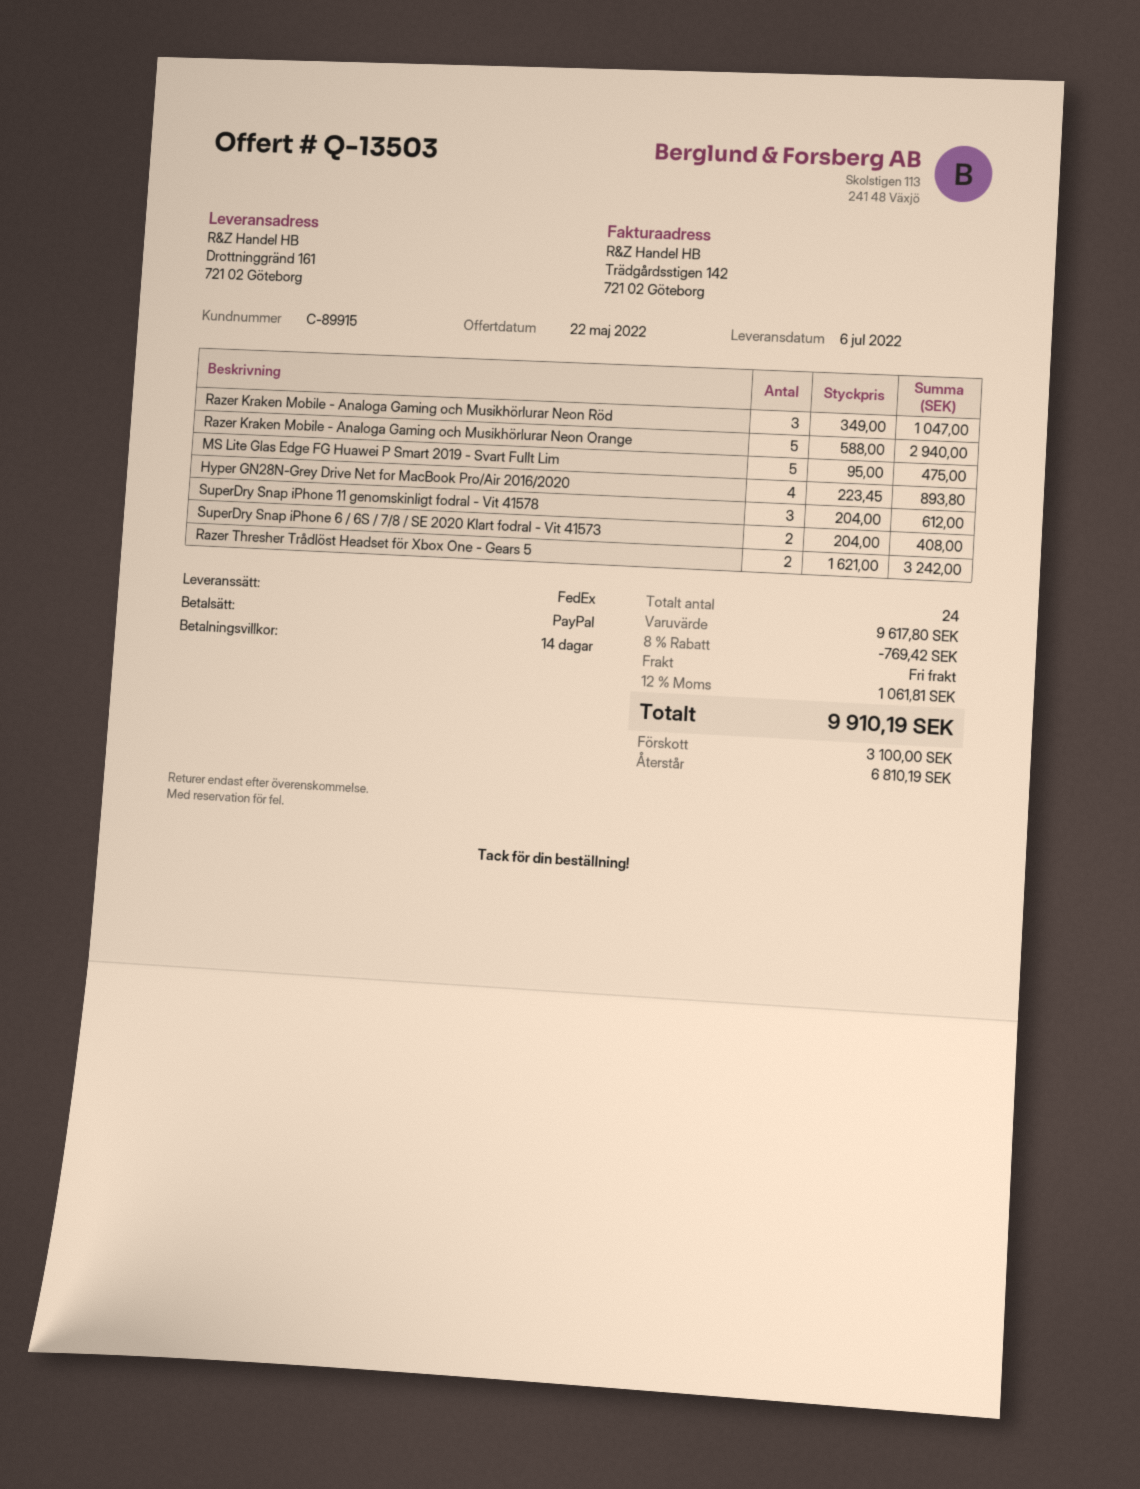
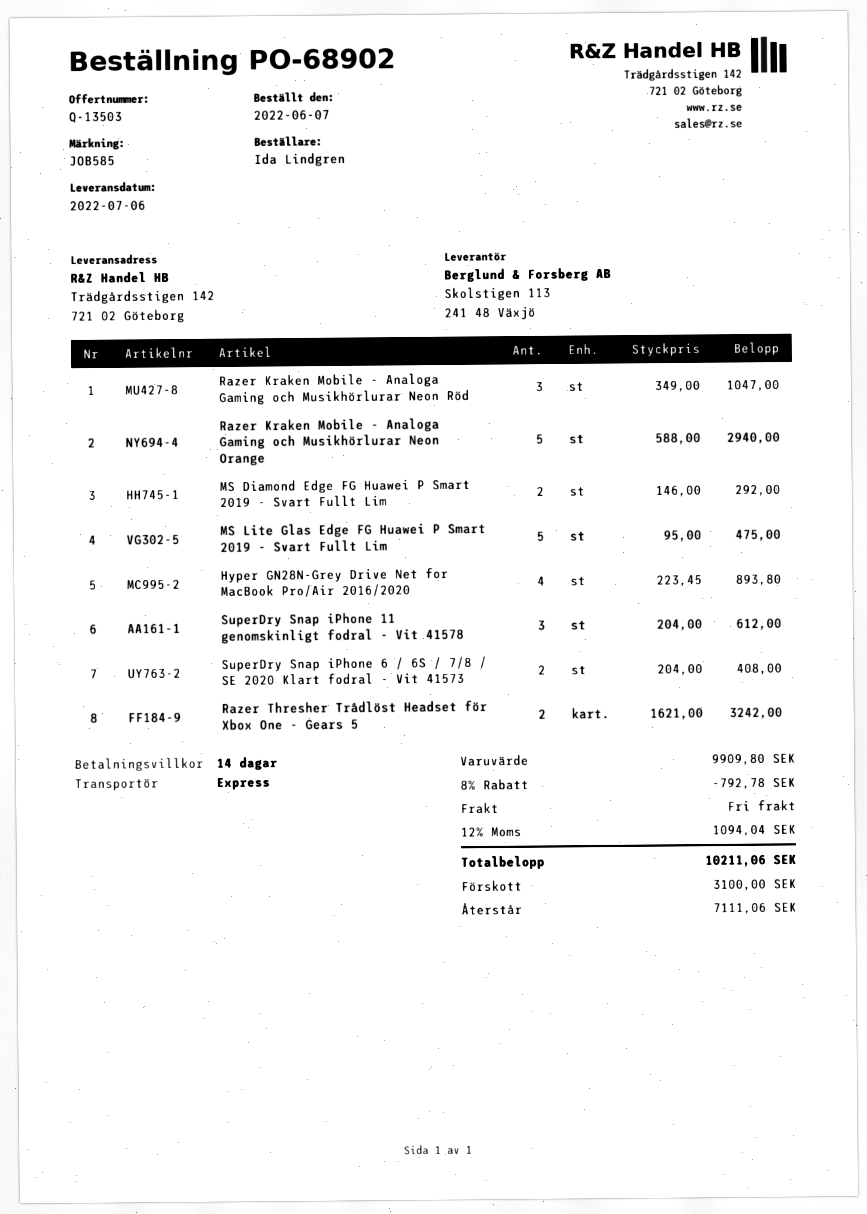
shipping method: FedEx -> express
ship to: Drottninggränd 161, 721 02 Göteborg -> Trädgårdsstigen 142, 721 02 Göteborg
MS Diamond Edge FG Huawei P Smart 2019 - Svart Fullt Lim: none -> 2 x 146.00 = 292.00
subtotal: 9617.80 -> 9909.80
discount: 8% = 769.42 -> 8% = 792.78
tax: 12% = 1061.81 -> 12% = 1094.04
total: 9910.19 -> 10211.06
balance: 6810.19 -> 7111.06

